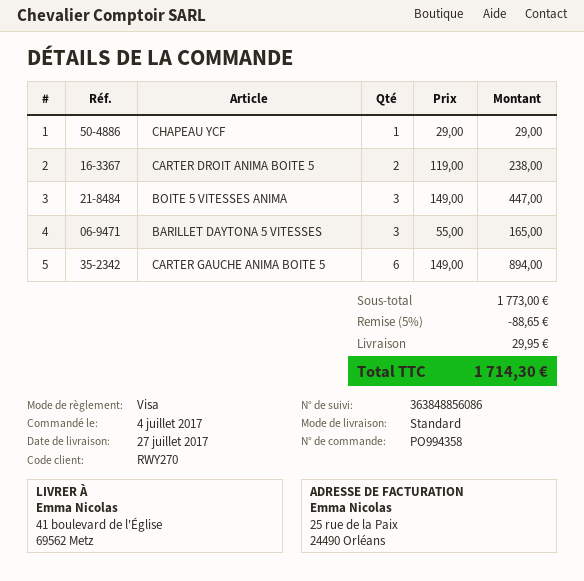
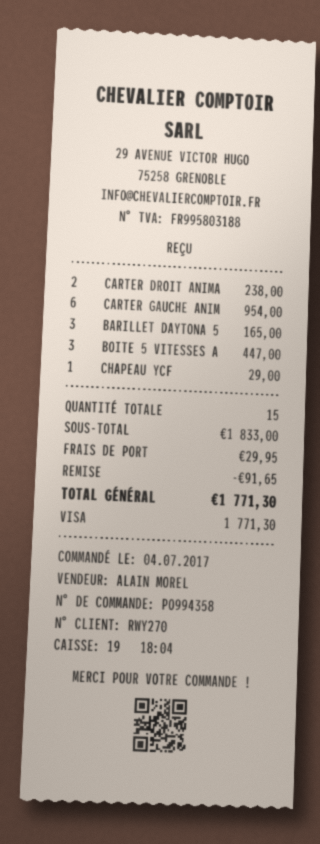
CARTER GAUCHE ANIMA BOITE 5: 6 for 894.00 -> 6 for 954.00
subtotal: 1773.00 -> 1833.00
discount: 88.65 -> 91.65
total: 1714.30 -> 1771.30

